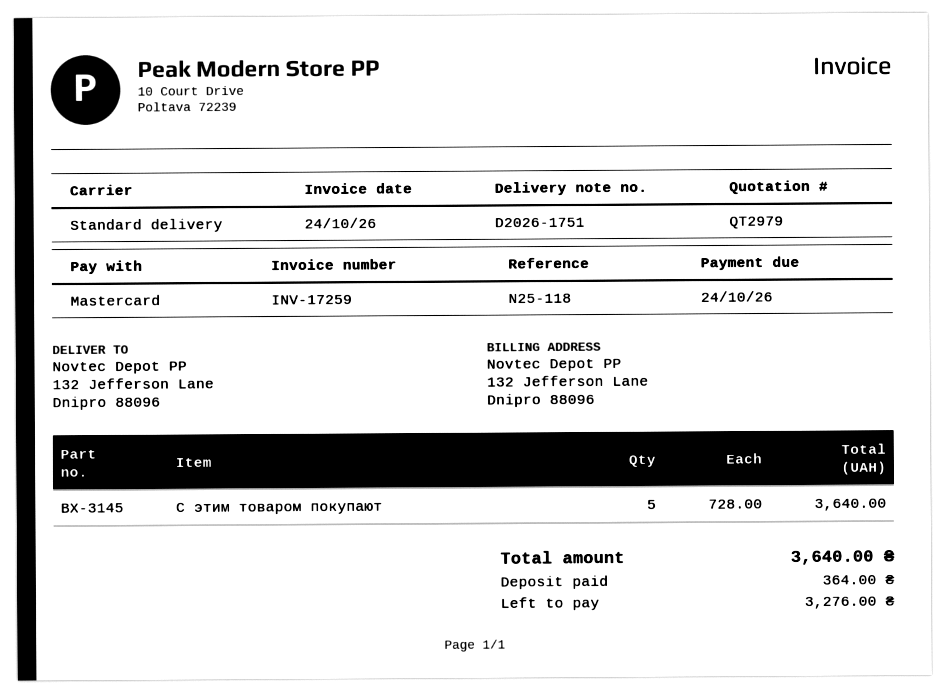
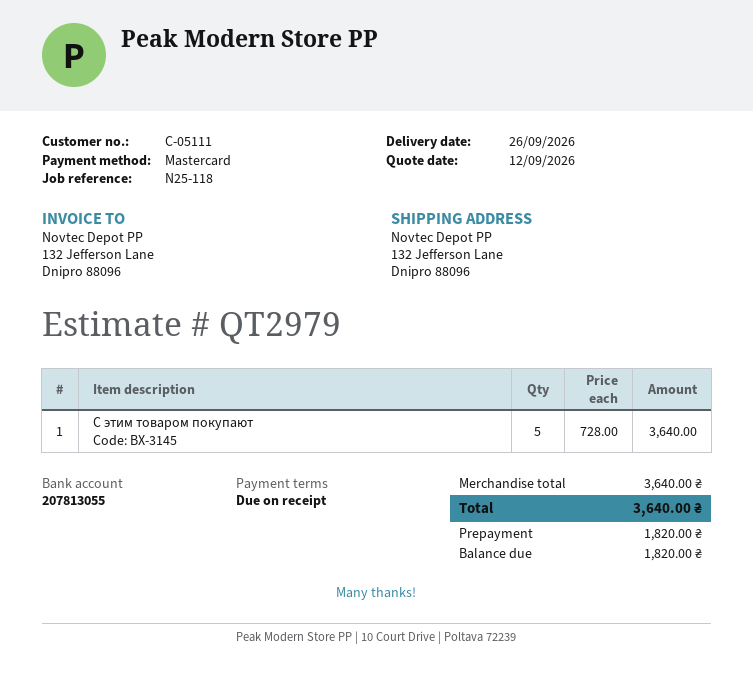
deposit: 364.00 -> 1820.00
balance: 3276.00 -> 1820.00

